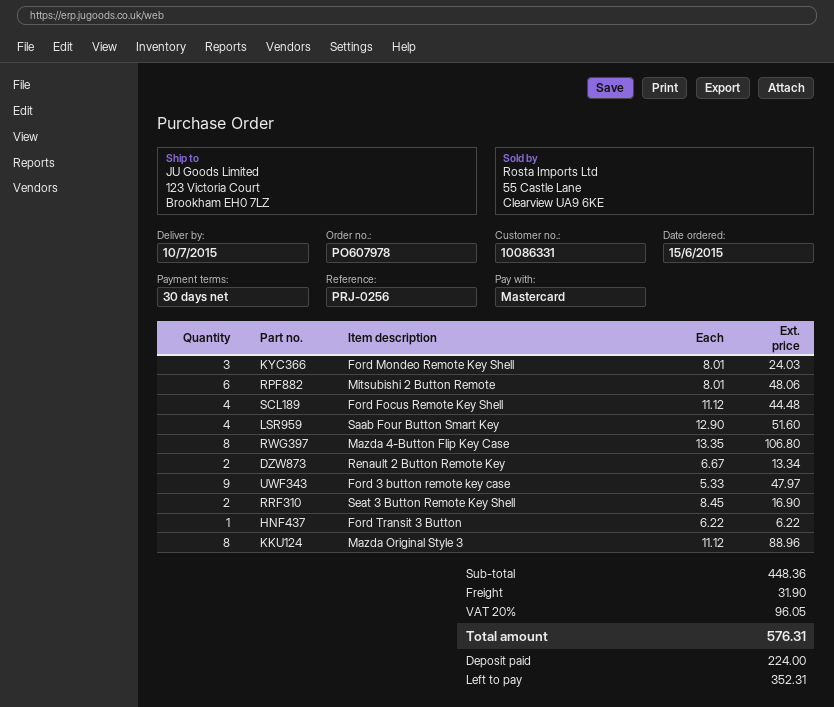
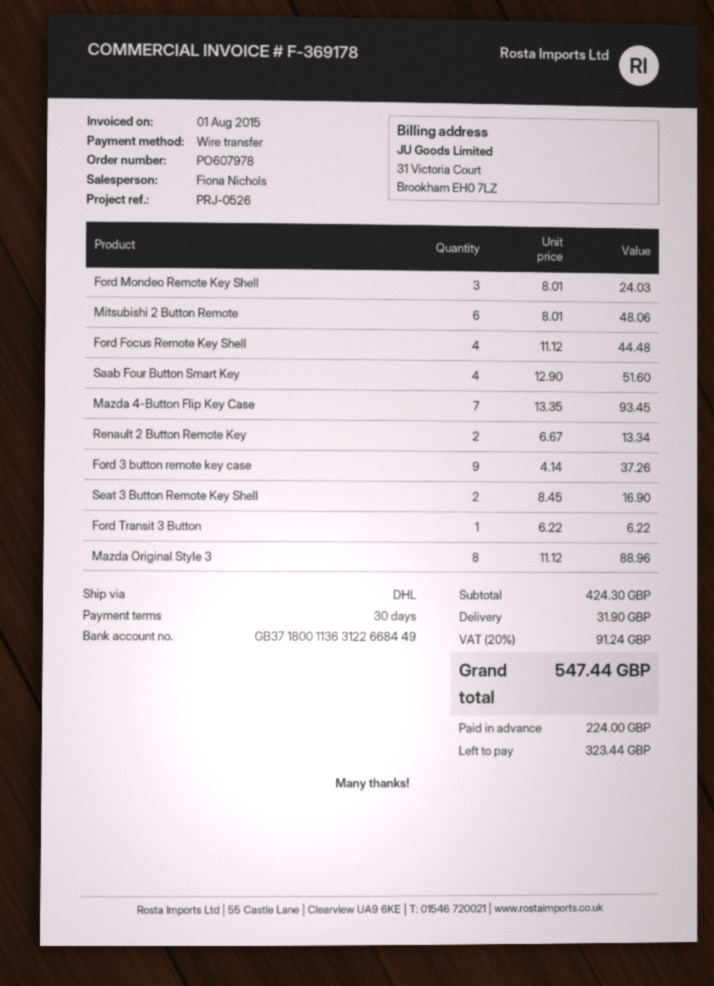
reference: PRJ-0256 -> PRJ-0526
payment method: Mastercard -> bank transfer
Mazda 4-Button Flip Key Case: 8 x 13.35 = 106.80 -> 7 x 13.35 = 93.45
Ford 3 button remote key case: 9 x 5.33 = 47.97 -> 9 x 4.14 = 37.26
subtotal: 448.36 -> 424.30
tax: 20% = 96.05 -> 20% = 91.24
total: 576.31 -> 547.44
balance: 352.31 -> 323.44

